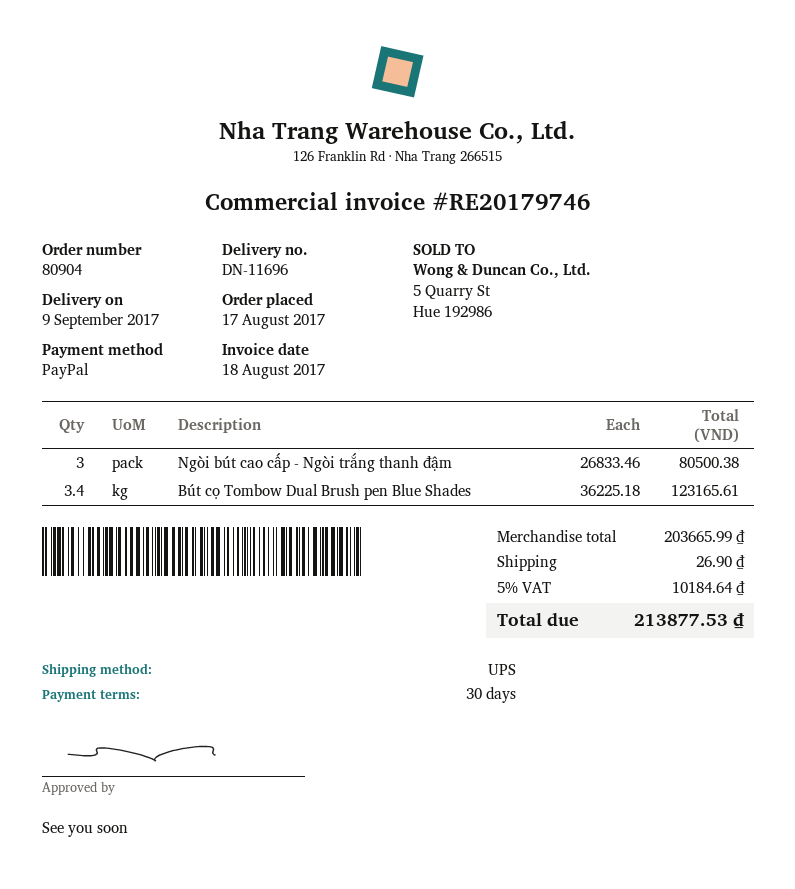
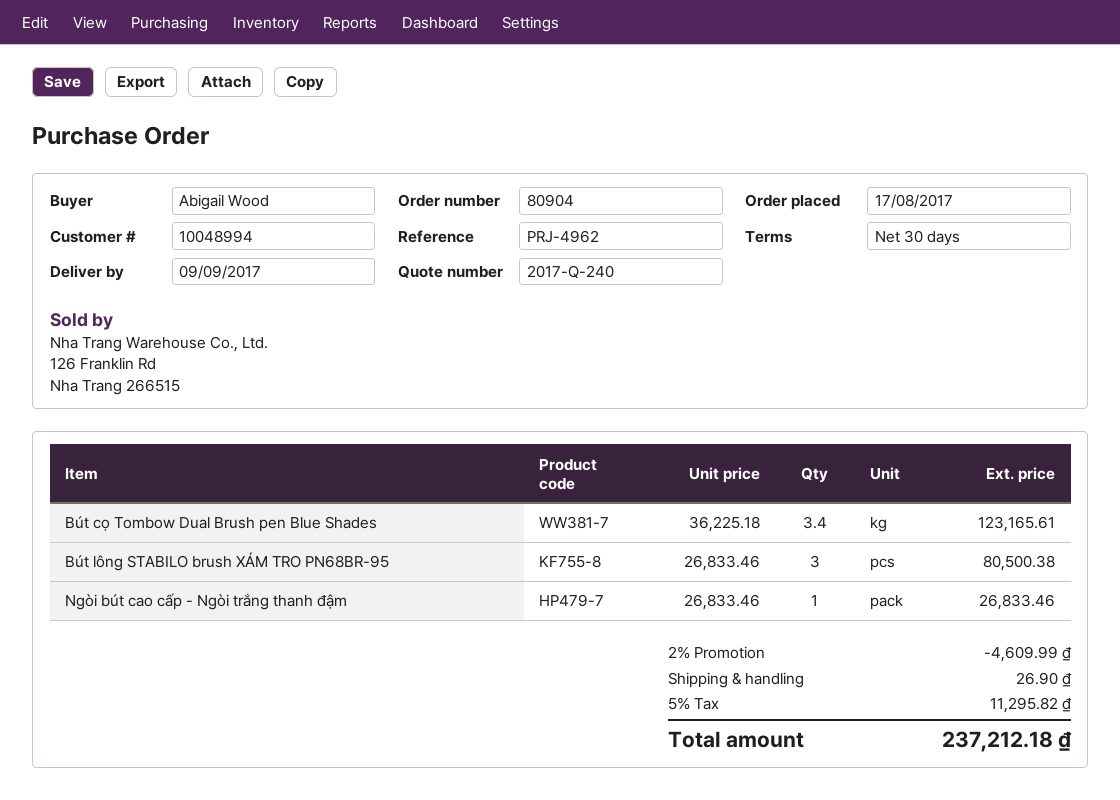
Ngòi bút cao cấp - Ngòi trắng thanh đậm: 3 x 26833.46 = 80500.38 -> 1 x 26833.46 = 26833.46
Bút lông STABILO brush XÁM TRO PN68BR-95: none -> 3 x 26833.46 = 80500.38
discount: none -> 2% = 4609.99
tax: 5% = 10184.64 -> 5% = 11295.82
total: 213877.53 -> 237212.18

